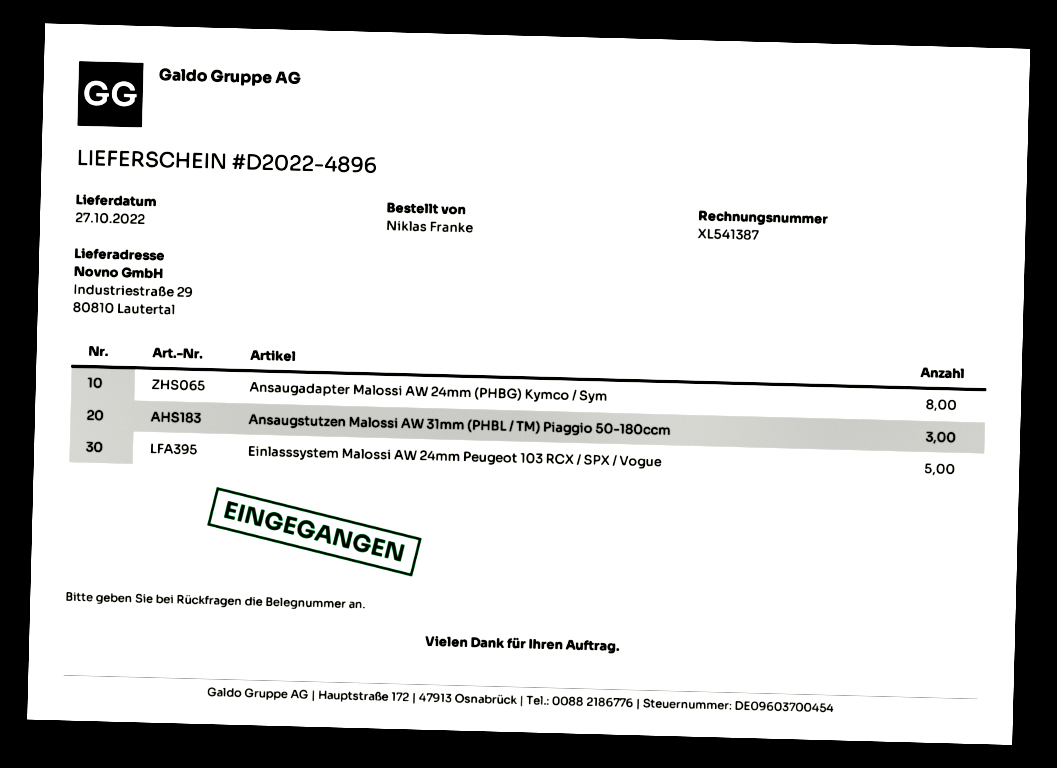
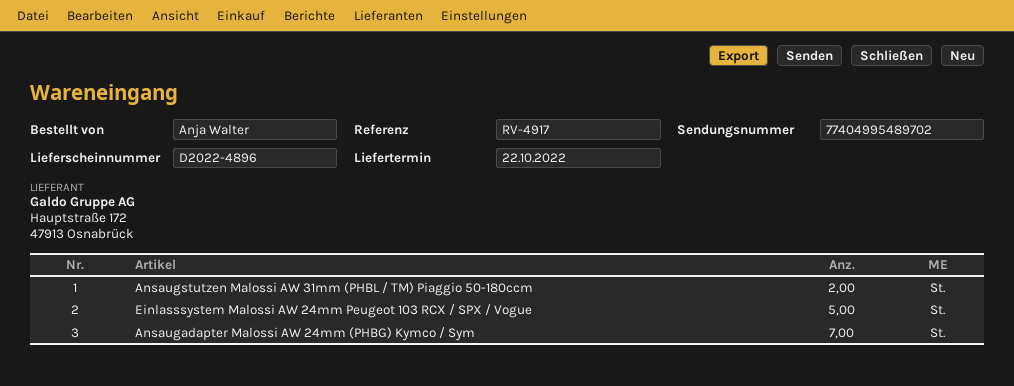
delivery date: 2022-10-27 -> 2022-10-22
ordered by: Niklas Franke -> Anja Walter
Ansaugadapter Malossi AW 24mm (PHBG) Kymco / Sym: 8 -> 7
Ansaugstutzen Malossi AW 31mm (PHBL / TM) Piaggio 50-180ccm: 3 -> 2

